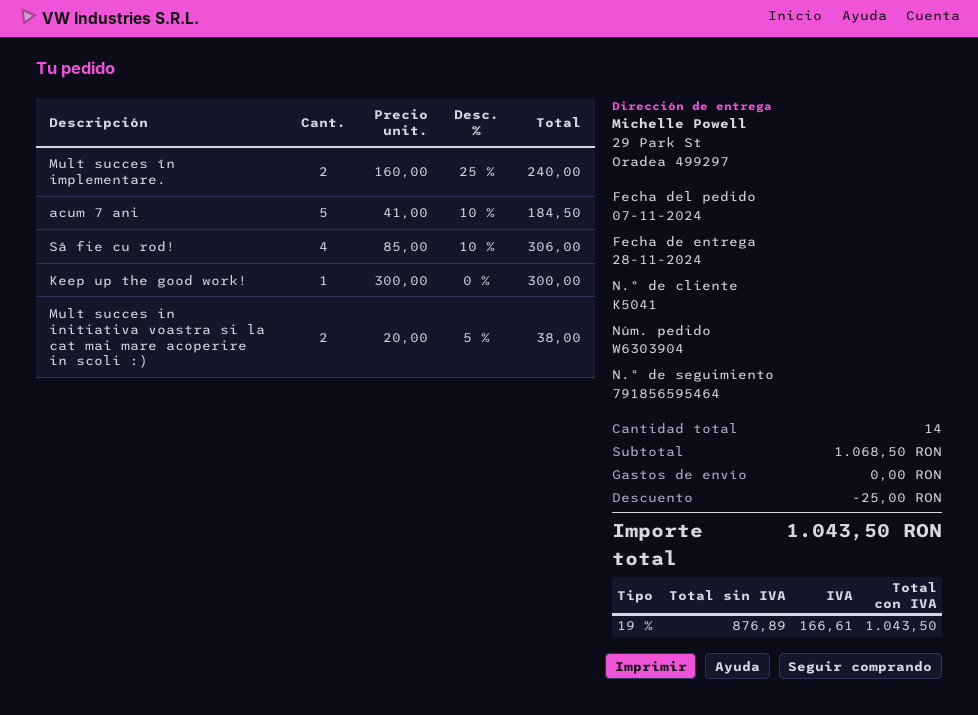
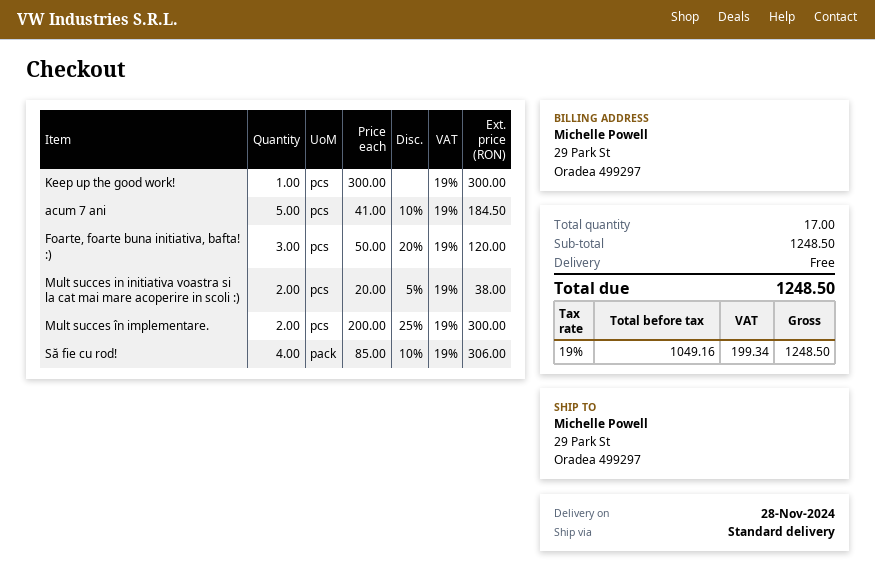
Mult succes în implementare.: 2 x 160.00 - 25% = 240.00 -> 2 x 200.00 - 25% = 300.00
Foarte, foarte buna initiativa, bafta! :): none -> 3 x 50.00 - 20% = 120.00
total quantity: 14 -> 17
subtotal: 1068.50 -> 1248.50
discount: 25.00 -> none
net: 876.89 -> 1049.16
tax: 19% = 166.61 -> 19% = 199.34
total: 1043.50 -> 1248.50

